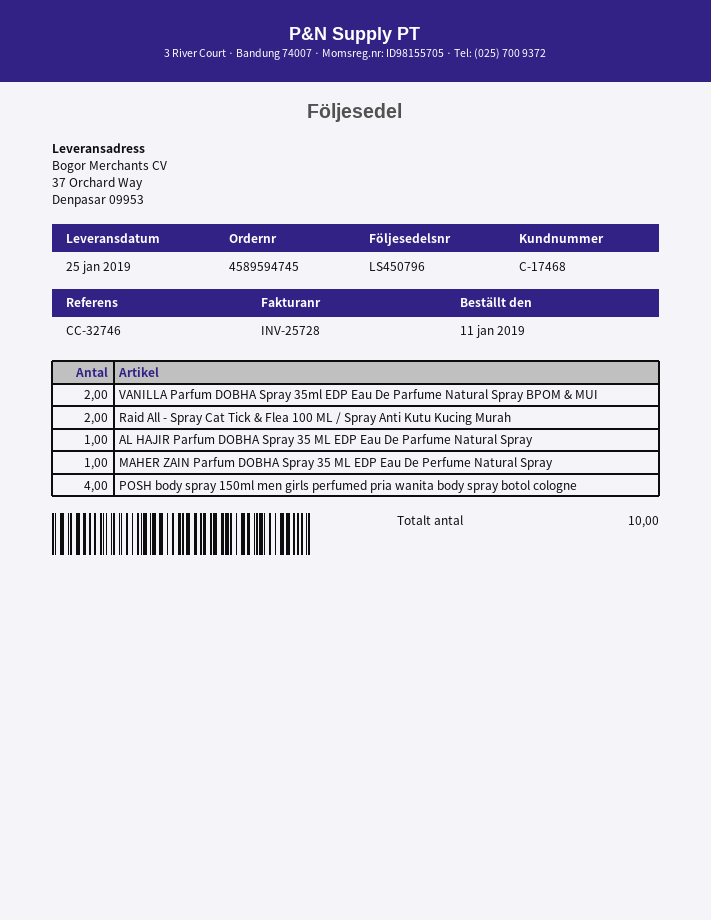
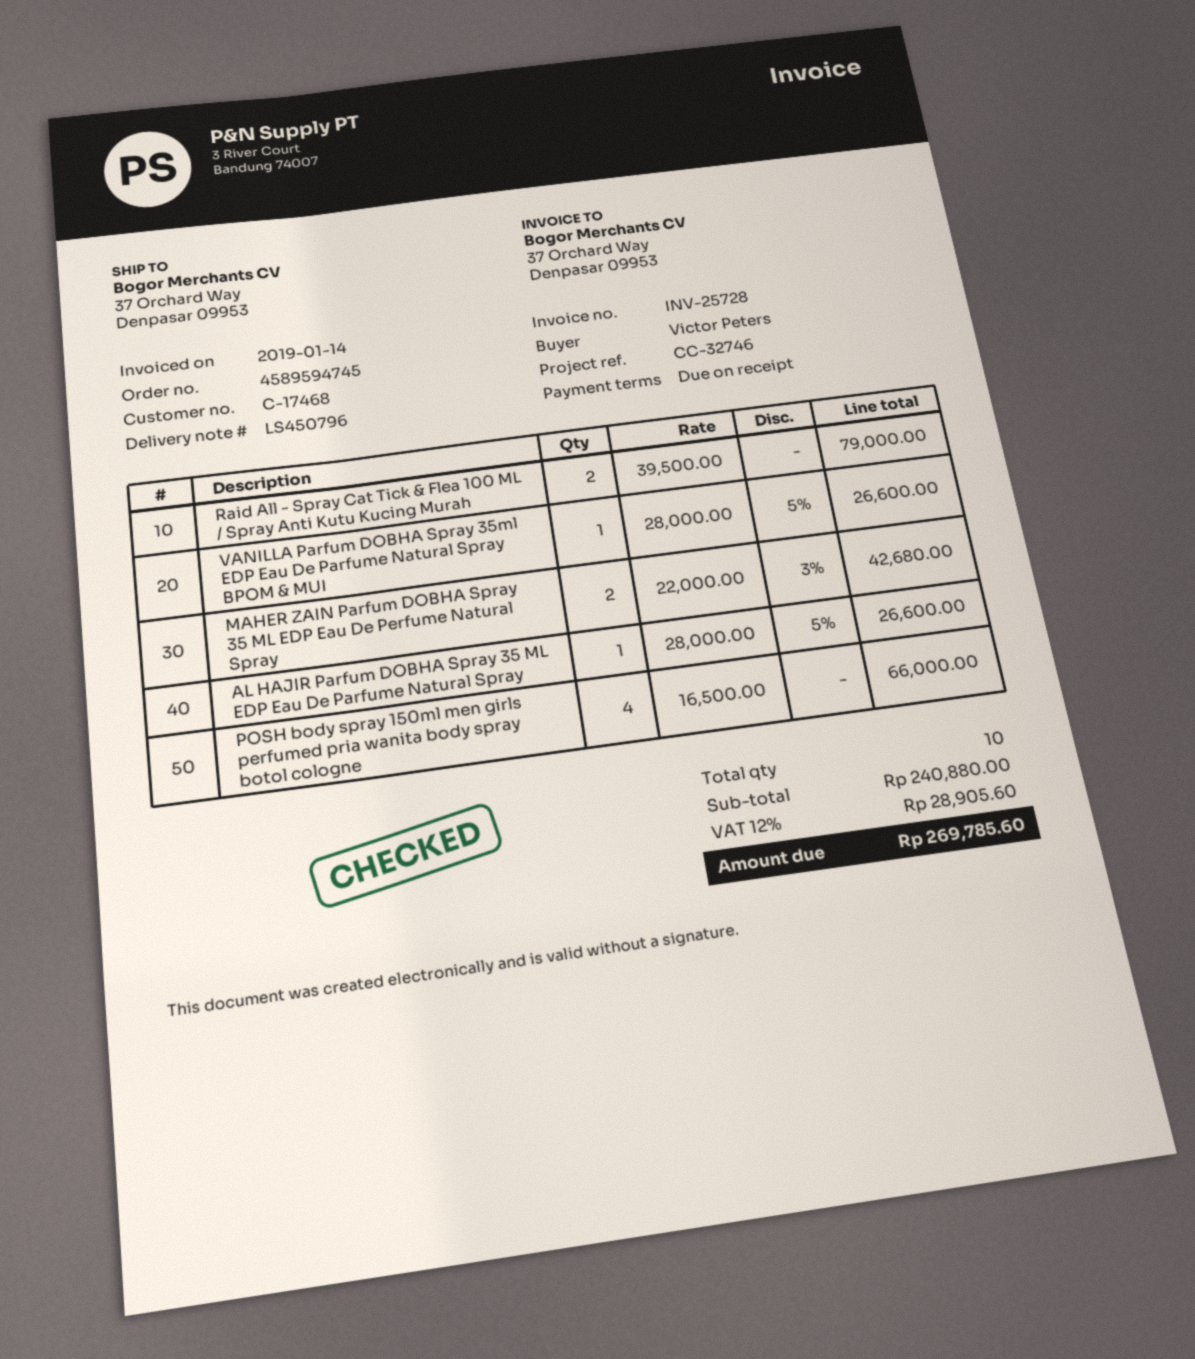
VANILLA Parfum DOBHA Spray 35ml EDP Eau De Parfume Natural Spray BPOM & MUI: 2 -> 1
MAHER ZAIN Parfum DOBHA Spray 35 ML EDP Eau De Perfume Natural Spray: 1 -> 2

